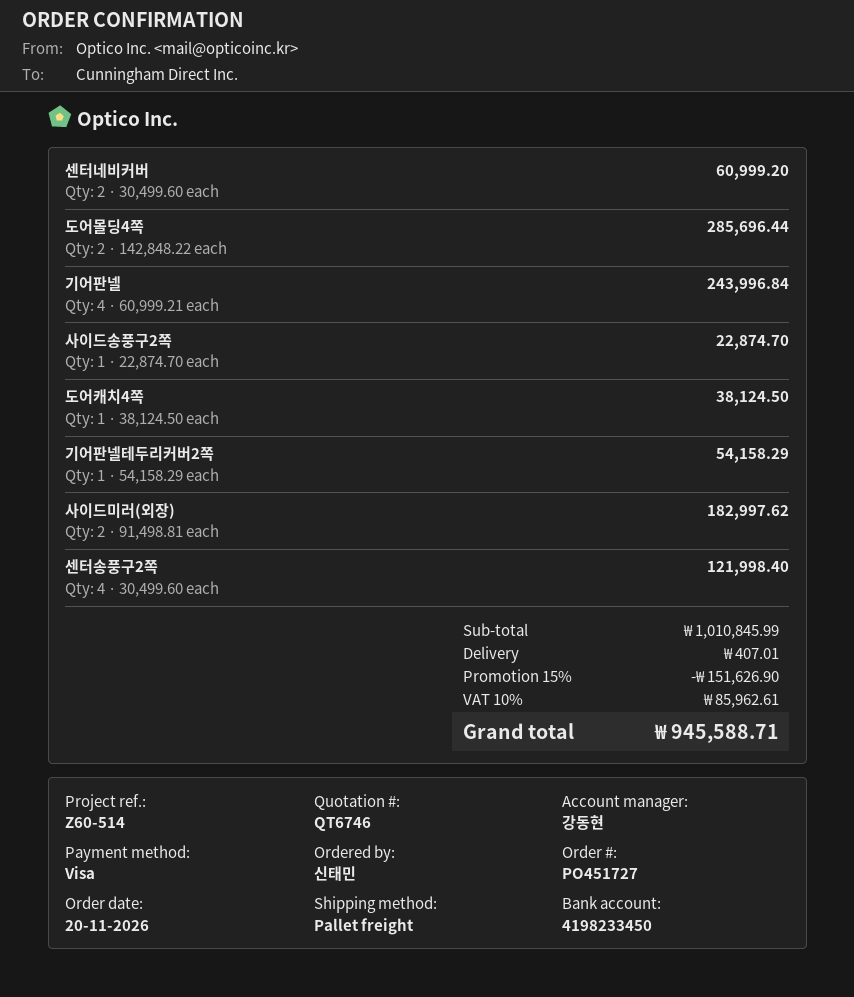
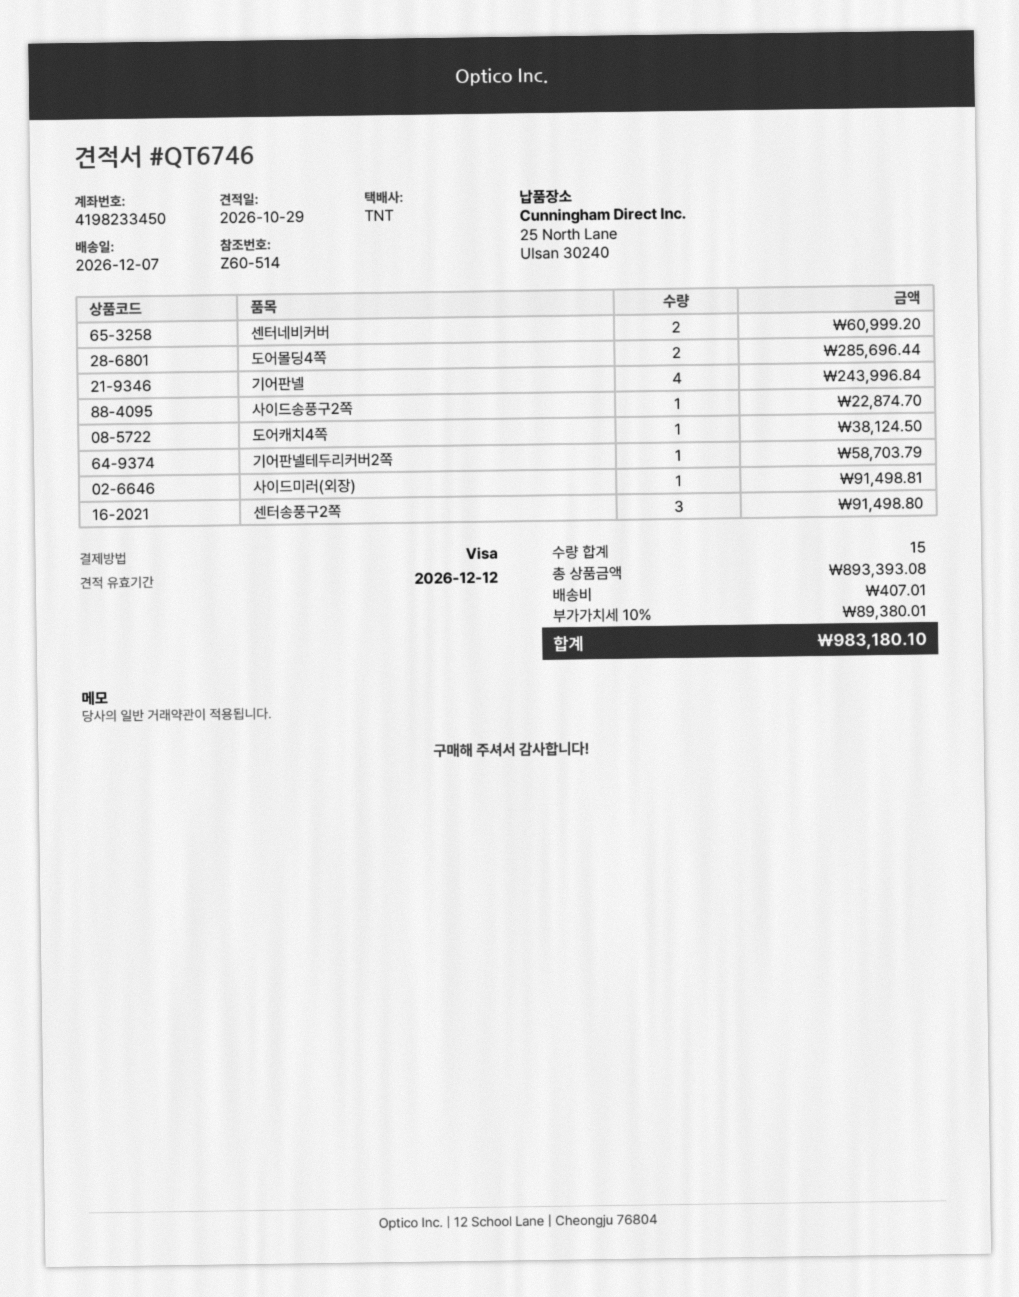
shipping method: pallet freight -> TNT
기어판넬테두리커버2쪽: 1 for 54158.29 -> 1 for 58703.79
사이드미러(외장): 2 for 182997.62 -> 1 for 91498.81
센터송풍구2쪽: 4 for 121998.40 -> 3 for 91498.80
subtotal: 1010845.99 -> 893393.08
discount: 15% = 151626.90 -> none
tax: 10% = 85962.61 -> 10% = 89380.01
total: 945588.71 -> 983180.10

